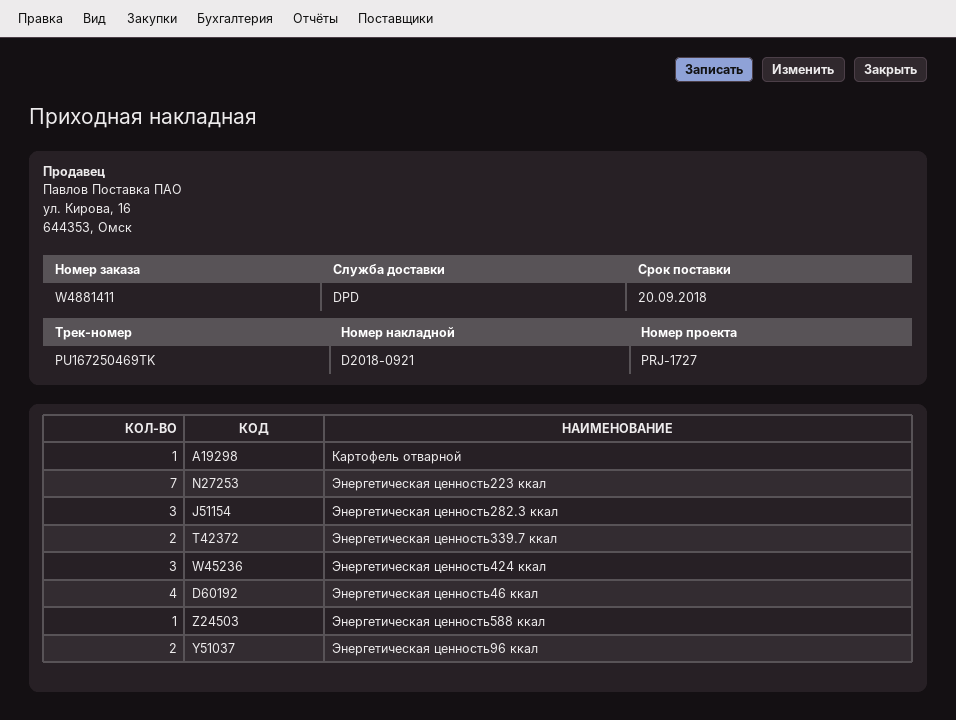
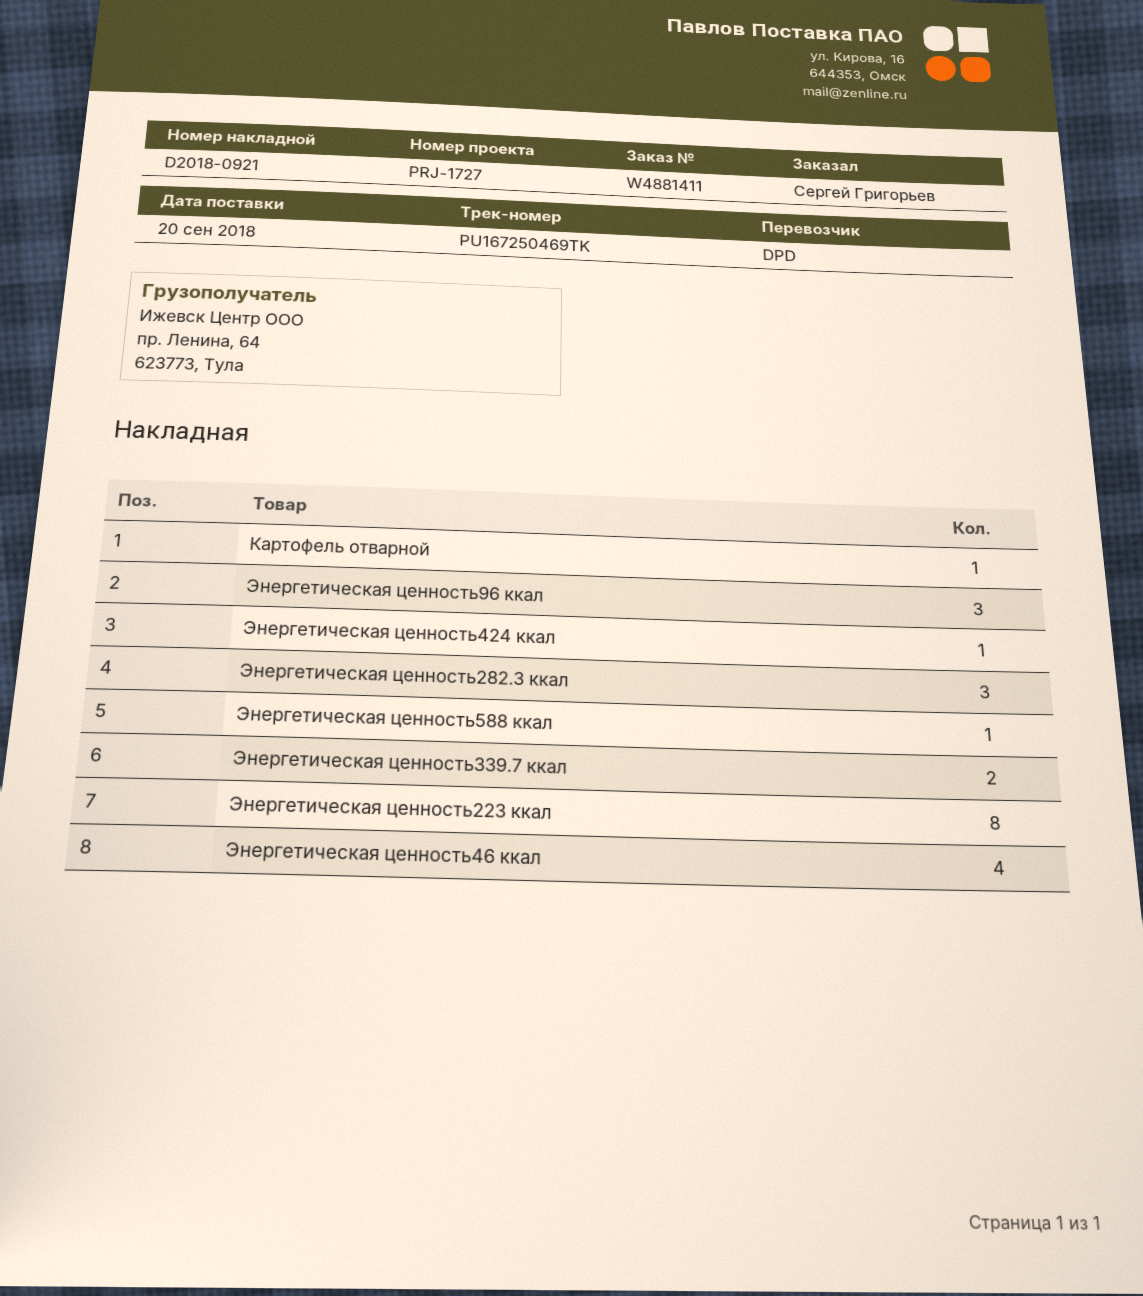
Энергетическая ценность223 ккал: 7 -> 8
Энергетическая ценность424 ккал: 3 -> 1
Энергетическая ценность96 ккал: 2 -> 3

